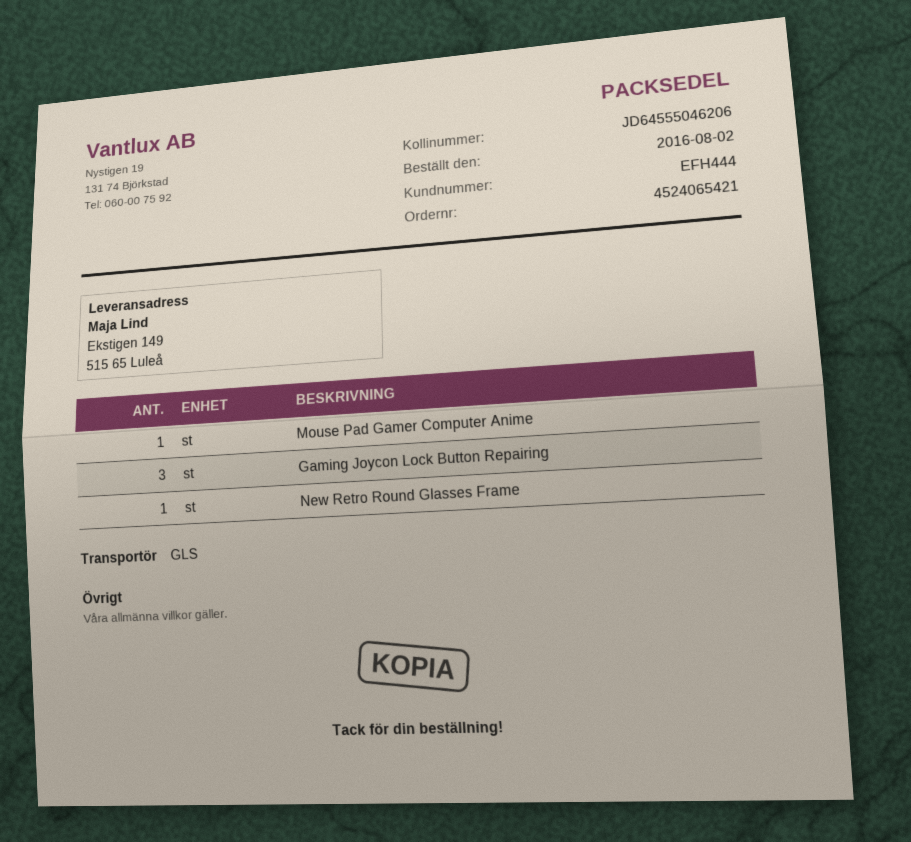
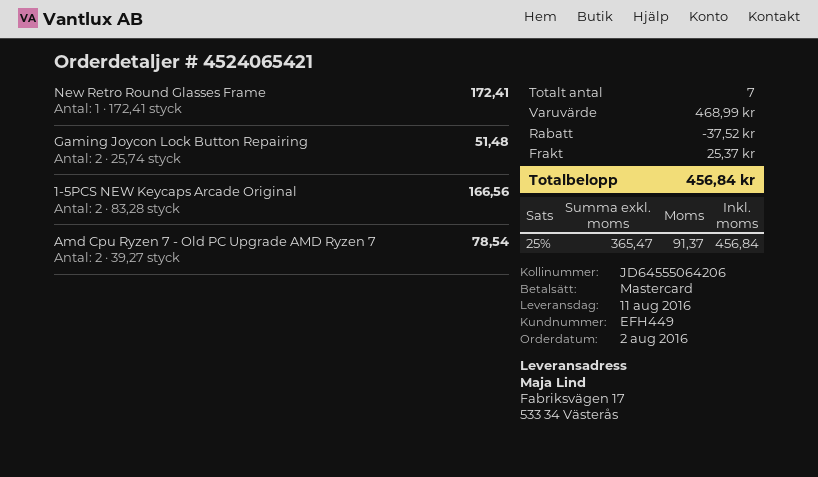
customer number: EFH444 -> EFH449
tracking number: JD64555046206 -> JD64555064206
ship to: Ekstigen 149, 515 65 Luleå -> Fabriksvägen 17, 533 34 Västerås
Mouse Pad Gamer Computer Anime: 1 -> none
Gaming Joycon Lock Button Repairing: 3 -> 2
1-5PCS NEW Keycaps Arcade Original: none -> 2
Amd Cpu Ryzen 7 - Old PC Upgrade AMD Ryzen 7: none -> 2

